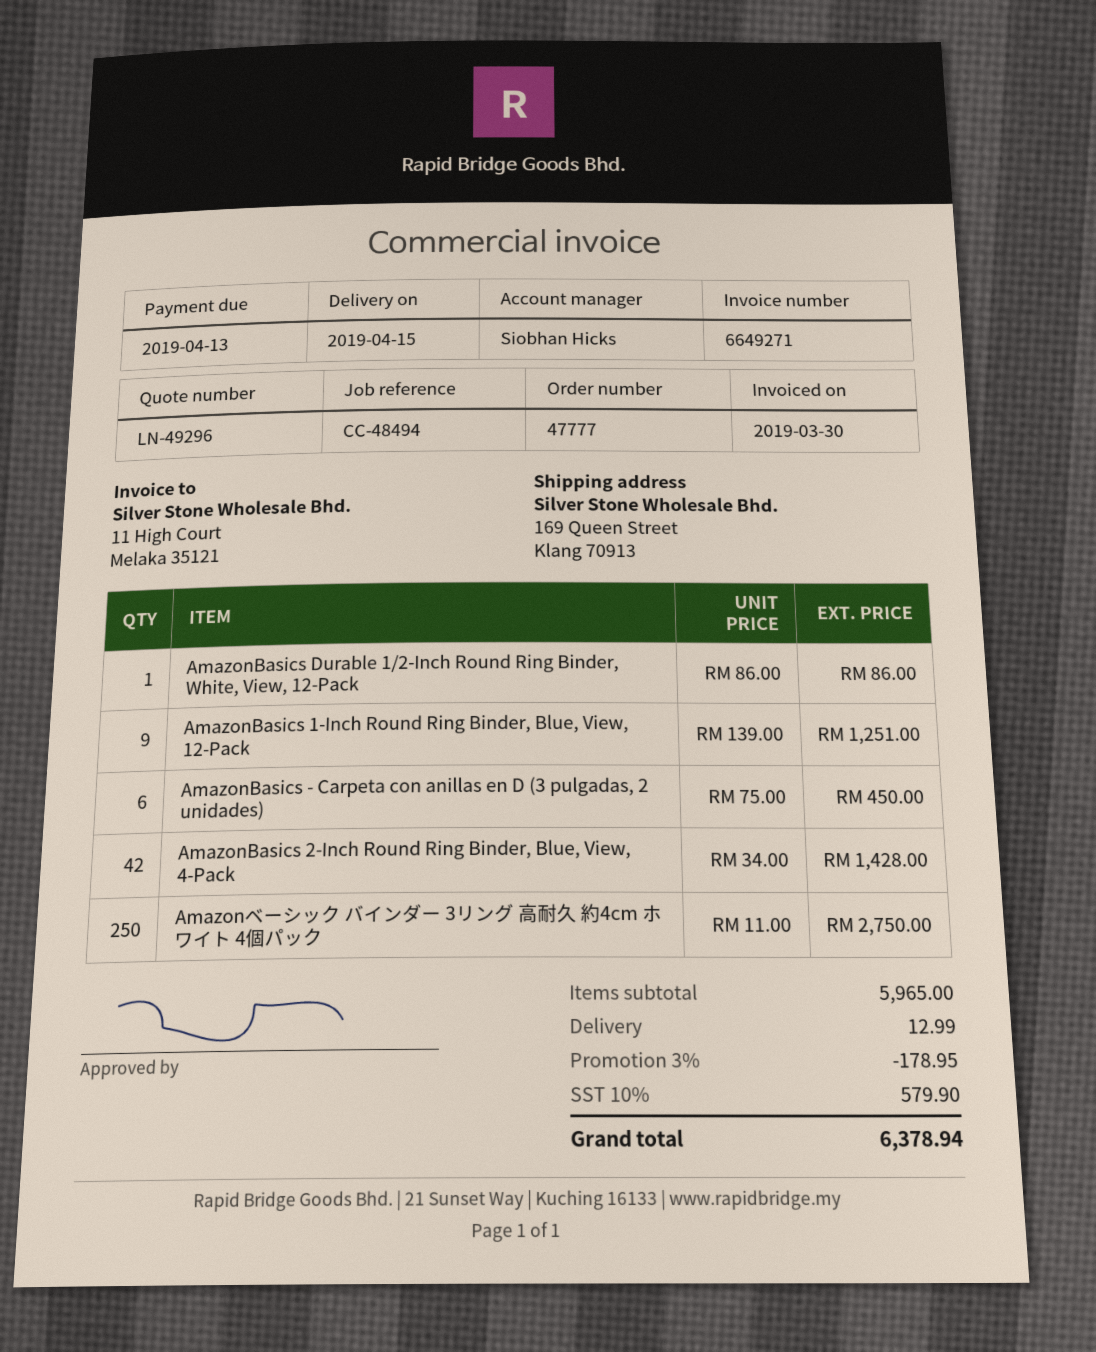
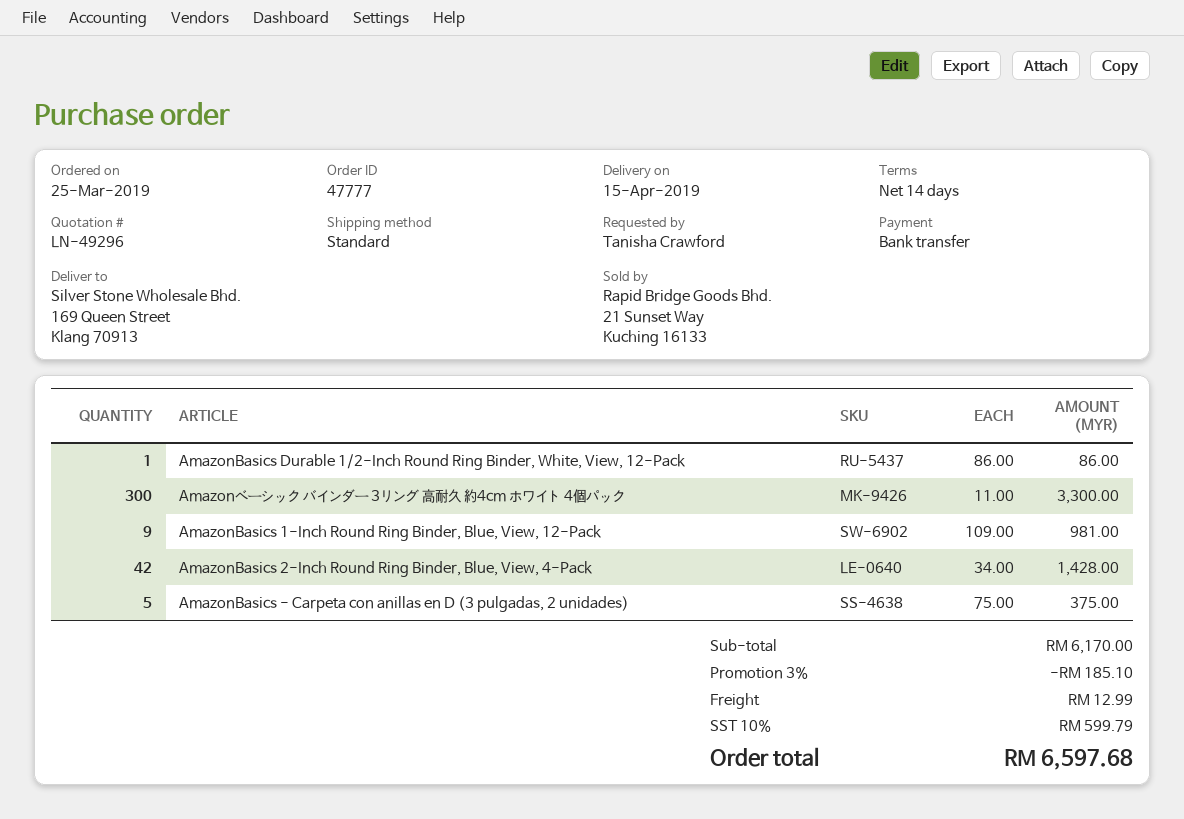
AmazonBasics 1-Inch Round Ring Binder, Blue, View, 12-Pack: 9 x 139.00 = 1251.00 -> 9 x 109.00 = 981.00
AmazonBasics - Carpeta con anillas en D (3 pulgadas, 2 unidades): 6 x 75.00 = 450.00 -> 5 x 75.00 = 375.00
Amazonベーシック バインダー 3リング 高耐久 約4cm ホワイト 4個パック: 250 x 11.00 = 2750.00 -> 300 x 11.00 = 3300.00
subtotal: 5965.00 -> 6170.00
discount: 3% = 178.95 -> 3% = 185.10
tax: 10% = 579.90 -> 10% = 599.79
total: 6378.94 -> 6597.68

